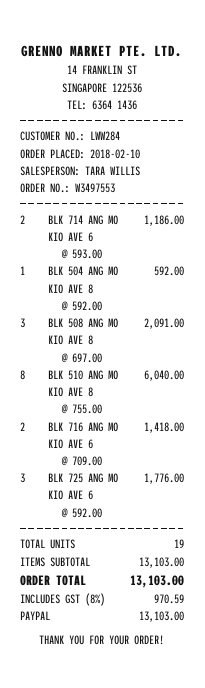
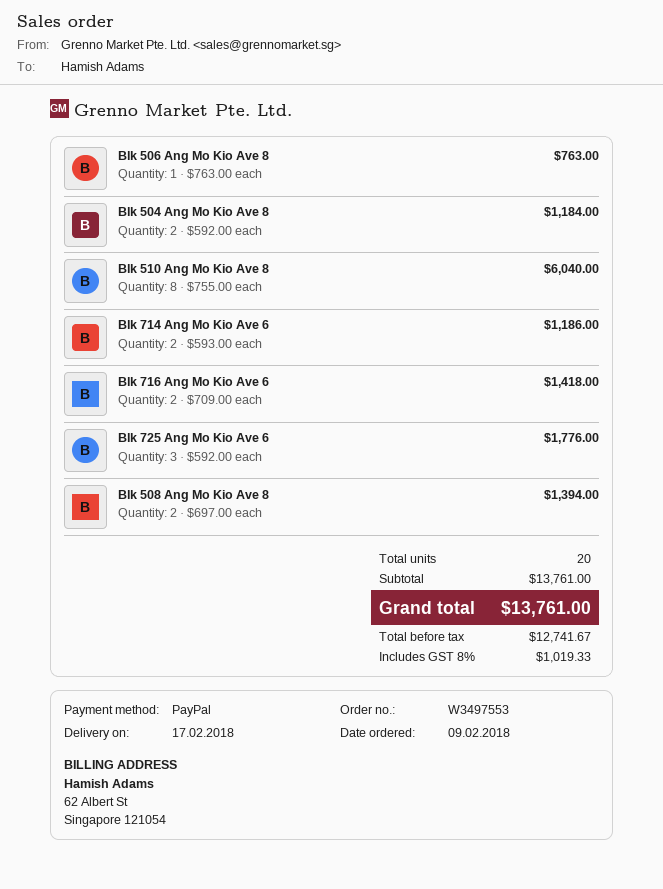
order date: 2018-02-10 -> 2018-02-09
BLK 504 ANG MO KIO AVE 8: 1 x 592.00 = 592.00 -> 2 x 592.00 = 1184.00
BLK 508 ANG MO KIO AVE 8: 3 x 697.00 = 2091.00 -> 2 x 697.00 = 1394.00
Blk 506 Ang Mo Kio Ave 8: none -> 1 x 763.00 = 763.00
total quantity: 19 -> 20
subtotal: 13103.00 -> 13761.00
tax: 8% = 970.59 -> 8% = 1019.33
total: 13103.00 -> 13761.00

